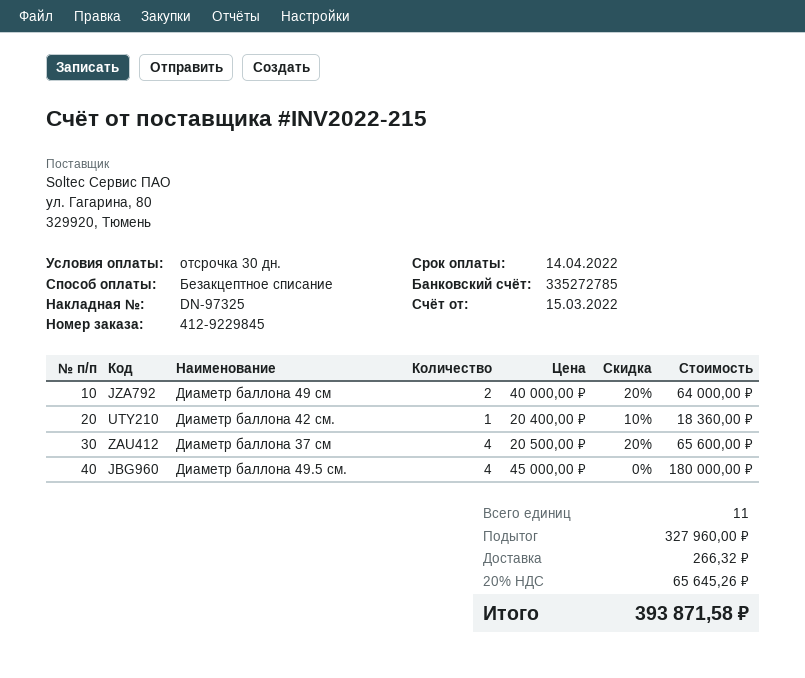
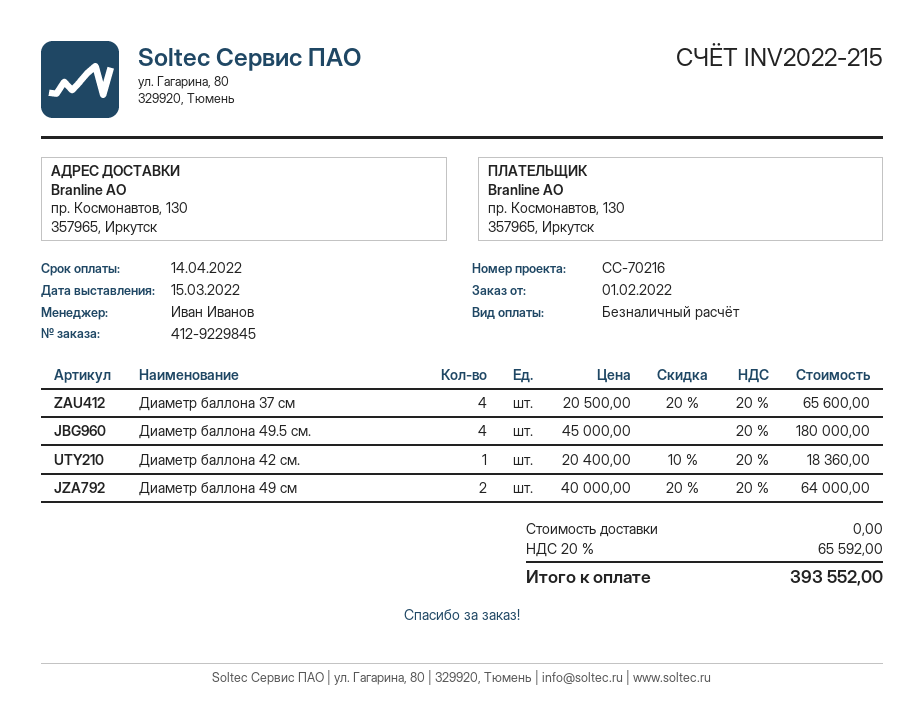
payment method: direct debit -> bank transfer
shipping: 266.32 -> 0.00
tax: 20% = 65645.26 -> 20% = 65592.00
total: 393871.58 -> 393552.00

